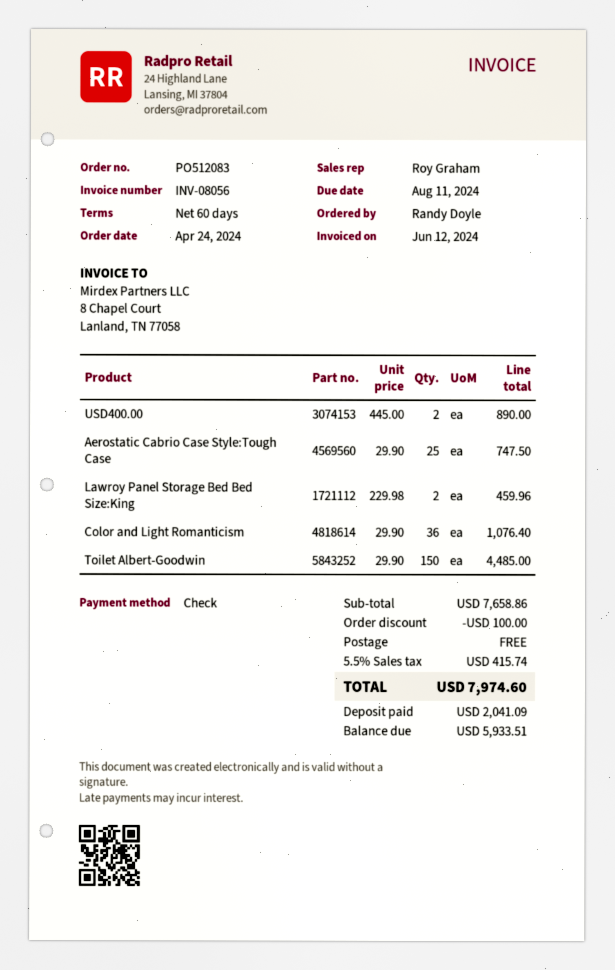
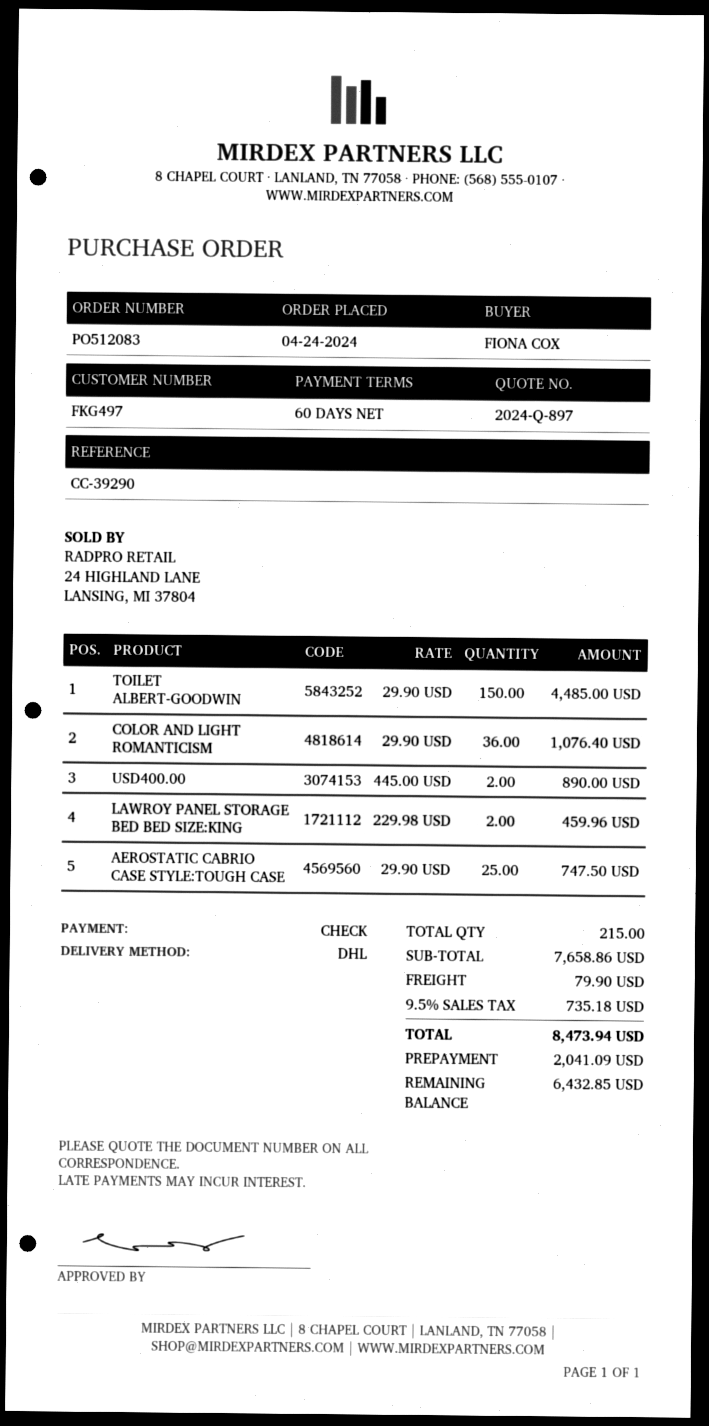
ordered by: Randy Doyle -> FIONA COX
discount: 100.00 -> none
shipping: 0.00 -> 79.90
tax: 5.5% = 415.74 -> 9.5% = 735.18
total: 7974.60 -> 8473.94
balance: 5933.51 -> 6432.85

